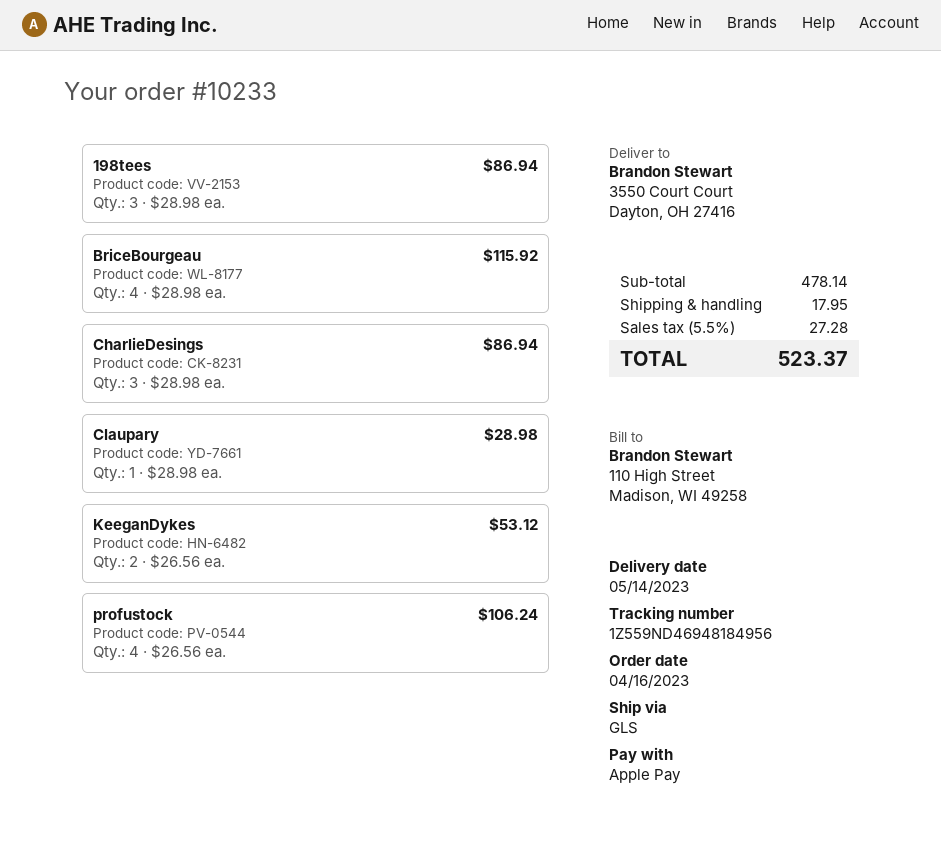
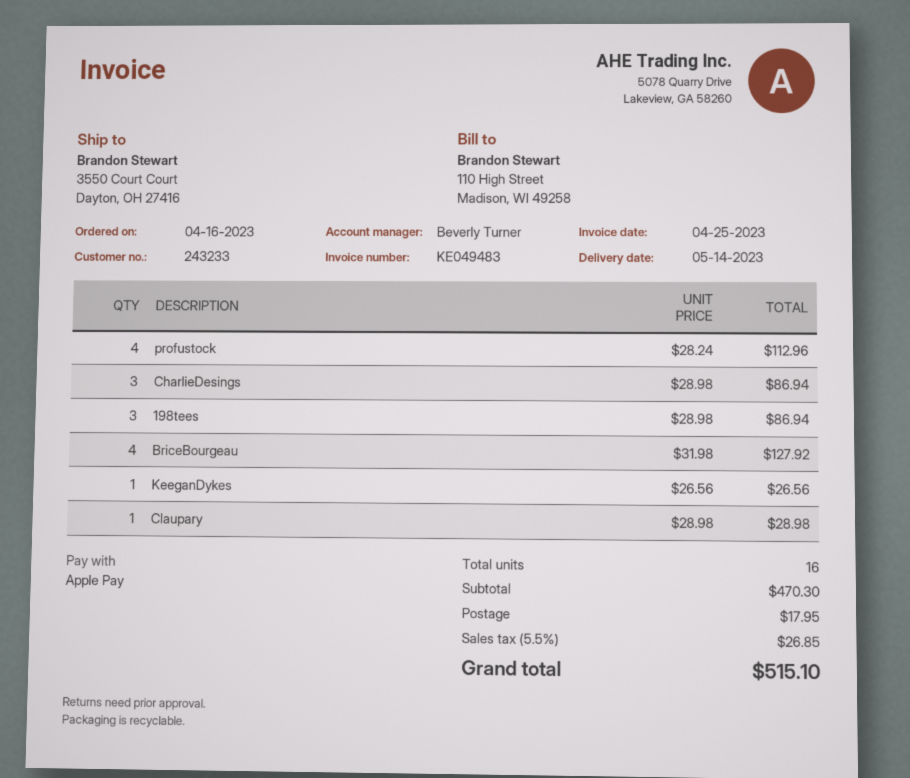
BriceBourgeau: 4 x 28.98 = 115.92 -> 4 x 31.98 = 127.92
KeeganDykes: 2 x 26.56 = 53.12 -> 1 x 26.56 = 26.56
profustock: 4 x 26.56 = 106.24 -> 4 x 28.24 = 112.96
subtotal: 478.14 -> 470.30
tax: 5.5% = 27.28 -> 5.5% = 26.85
total: 523.37 -> 515.10

